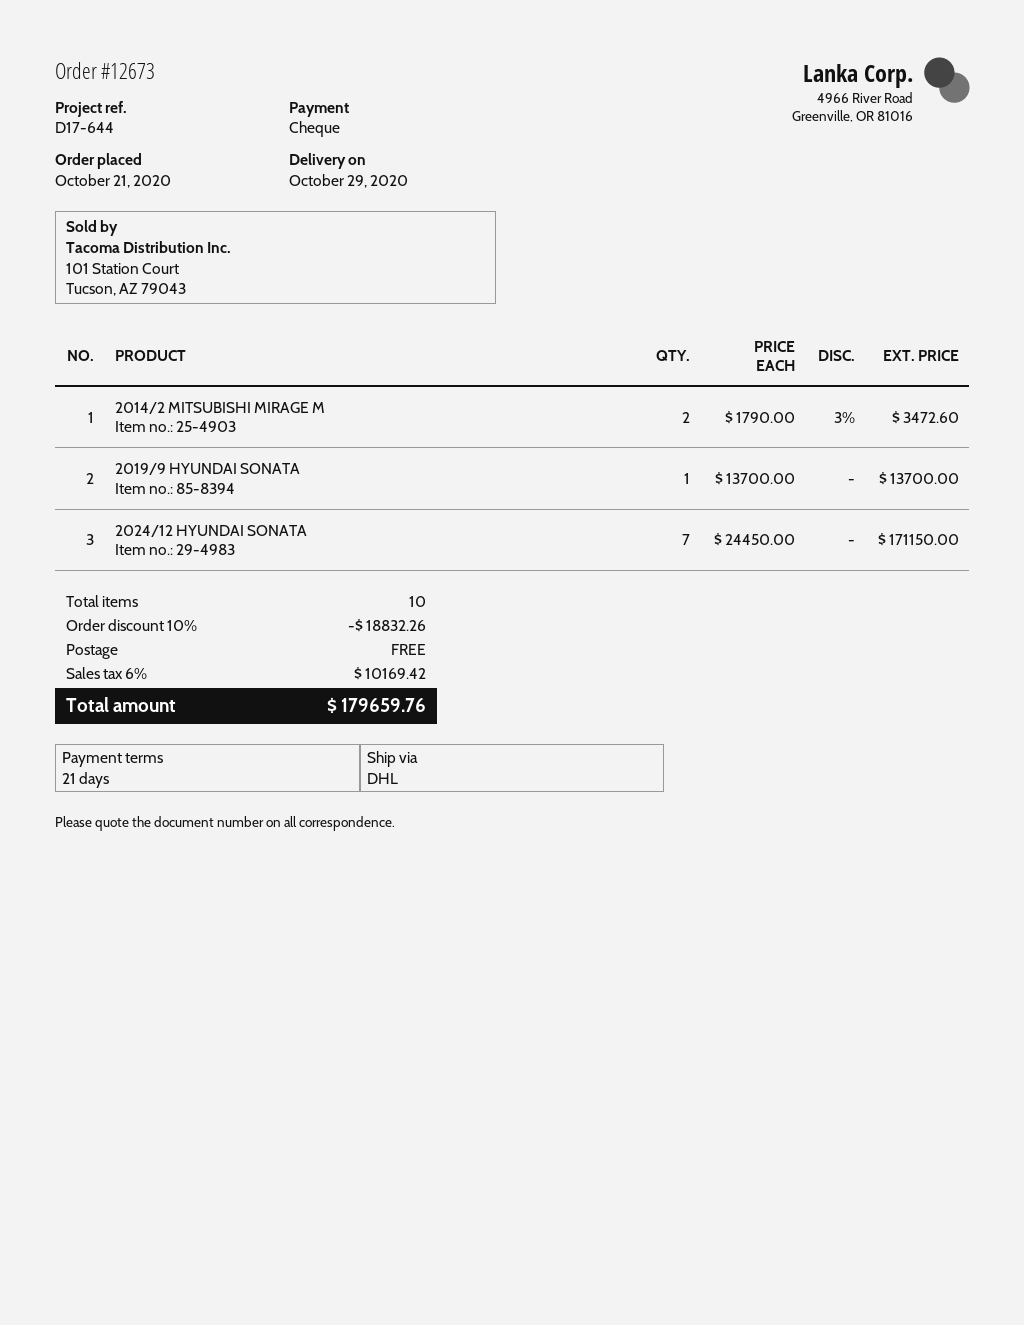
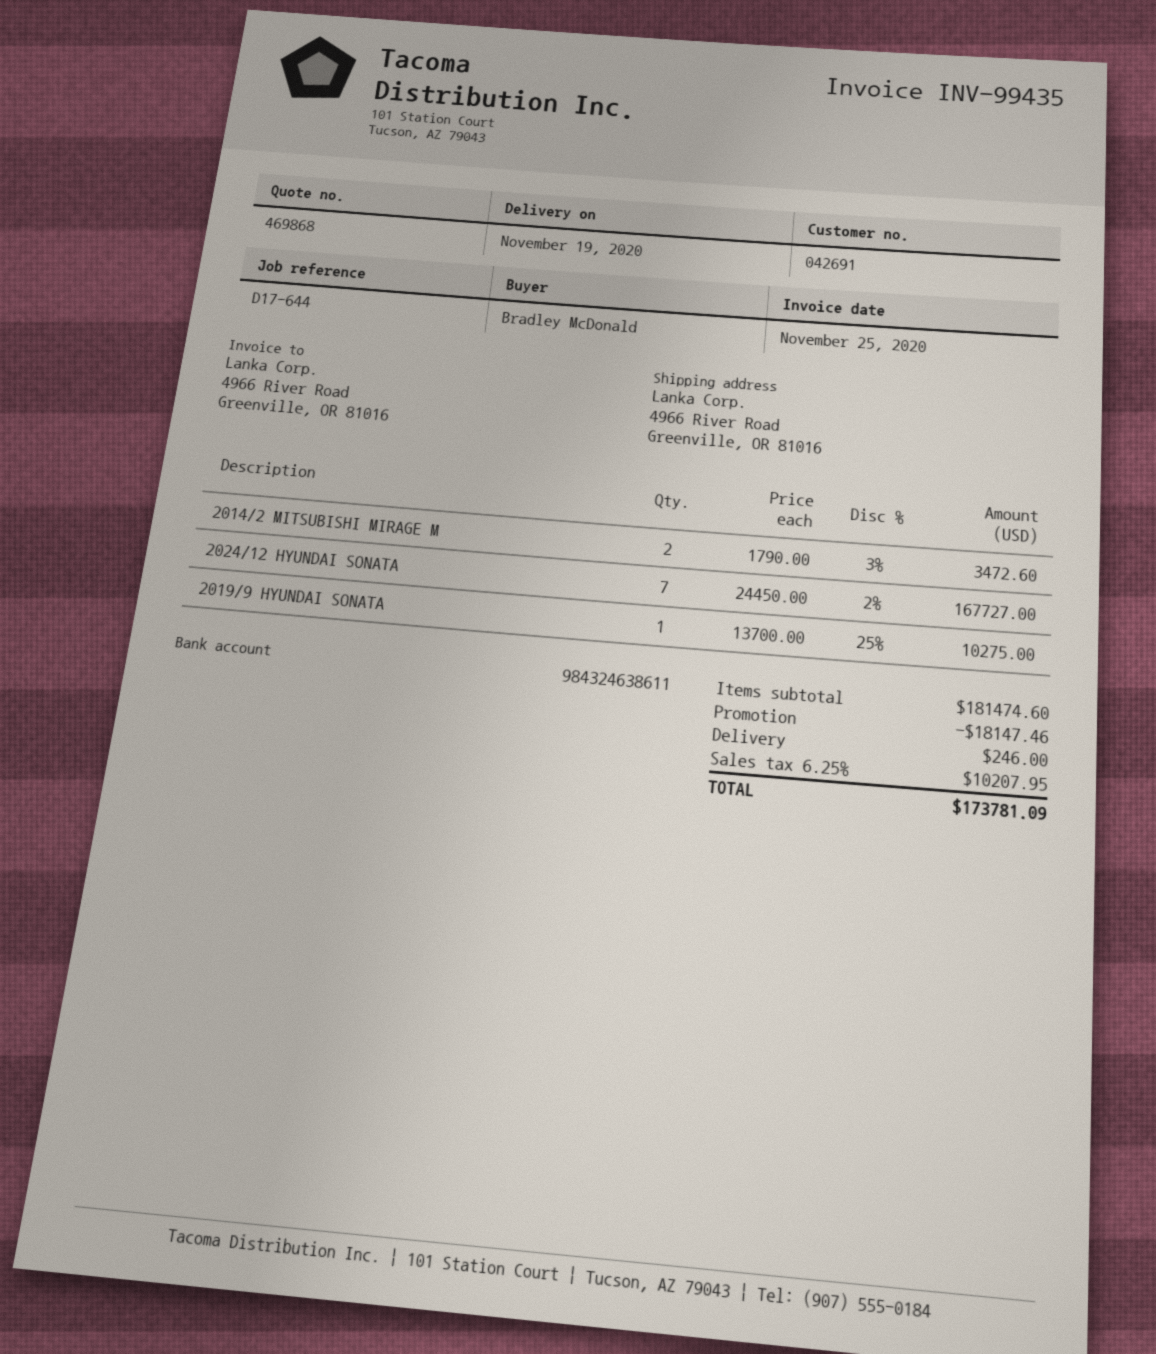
delivery date: 2020-10-29 -> 2020-11-19
2019/9 HYUNDAI SONATA: 1 x 13700.00 = 13700.00 -> 1 x 13700.00 - 25% = 10275.00
2024/12 HYUNDAI SONATA: 7 x 24450.00 = 171150.00 -> 7 x 24450.00 - 2% = 167727.00
discount: 18832.26 -> 18147.46
shipping: 0.00 -> 246.00
tax: 6% = 10169.42 -> 6.25% = 10207.95
total: 179659.76 -> 173781.09

